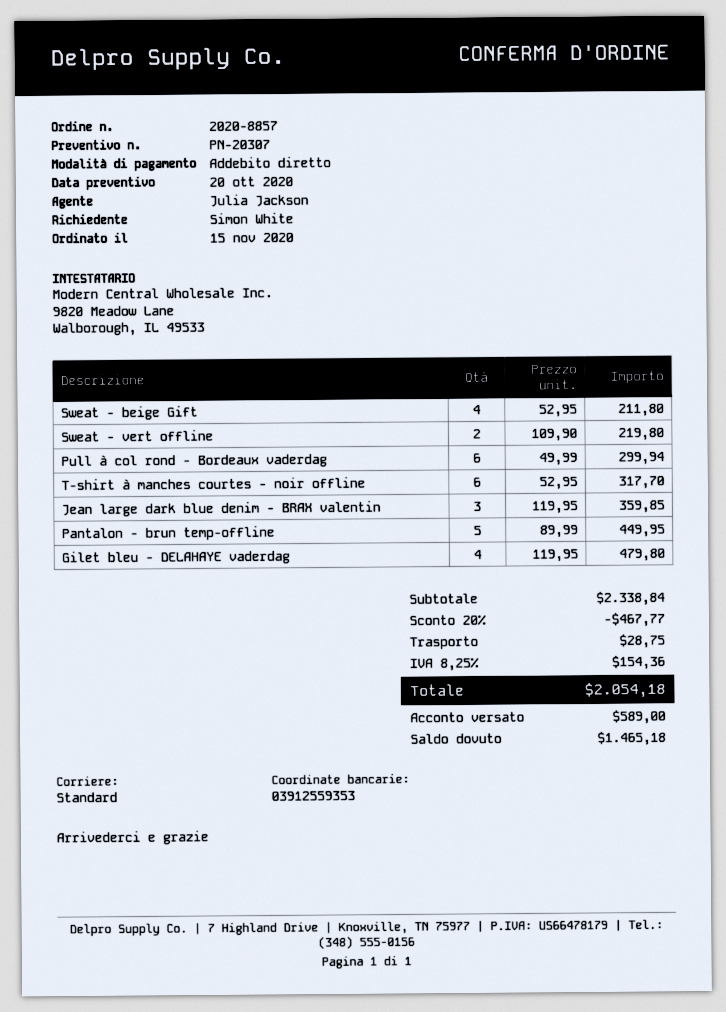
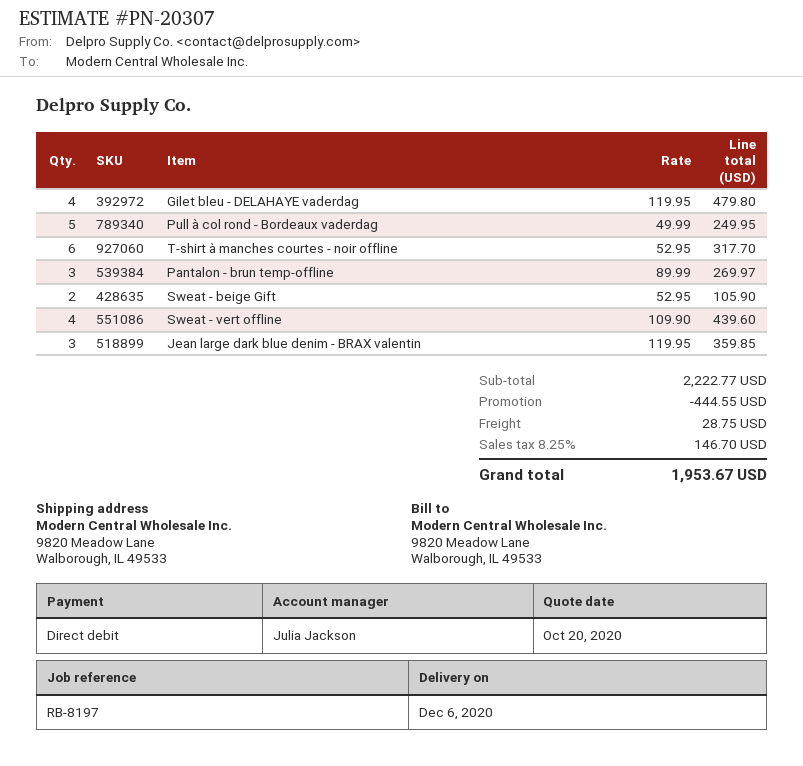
Sweat - beige Gift: 4 x 52.95 = 211.80 -> 2 x 52.95 = 105.90
Sweat - vert offline: 2 x 109.90 = 219.80 -> 4 x 109.90 = 439.60
Pull à col rond - Bordeaux vaderdag: 6 x 49.99 = 299.94 -> 5 x 49.99 = 249.95
Pantalon - brun temp-offline: 5 x 89.99 = 449.95 -> 3 x 89.99 = 269.97
subtotal: 2338.84 -> 2222.77
discount: 467.77 -> 444.55
tax: 8.25% = 154.36 -> 8.25% = 146.70
total: 2054.18 -> 1953.67

